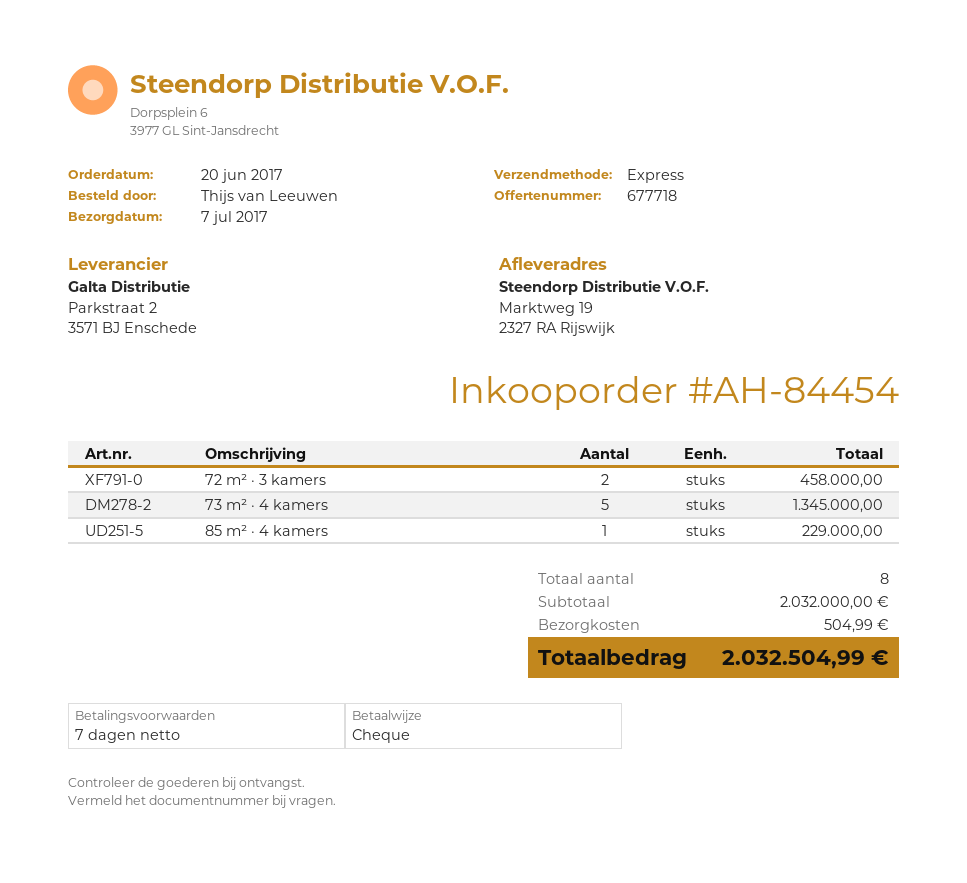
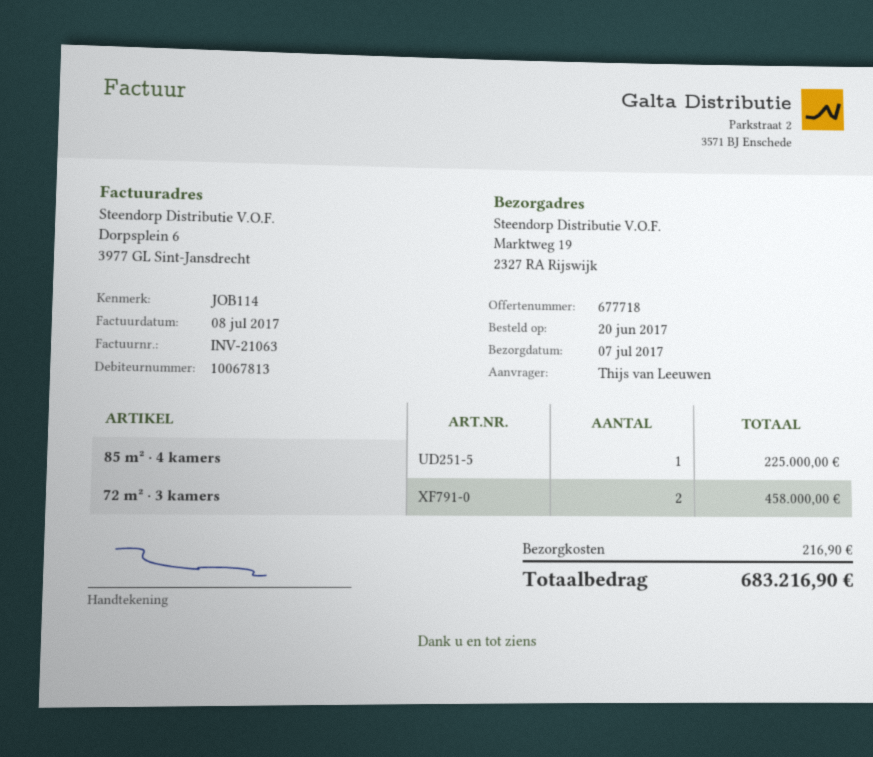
73 m² · 4 kamers: 5 for 1345000.00 -> none
85 m² · 4 kamers: 1 for 229000.00 -> 1 for 225000.00
shipping: 504.99 -> 216.90
total: 2032504.99 -> 683216.90

